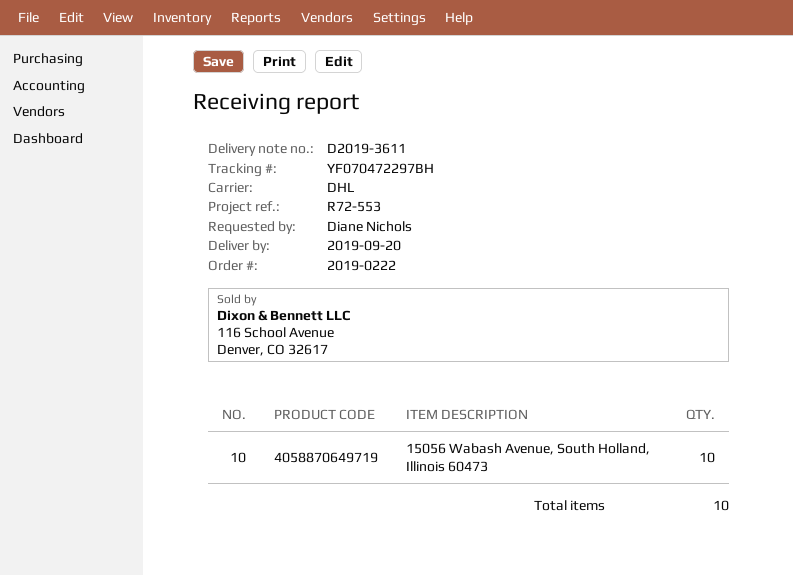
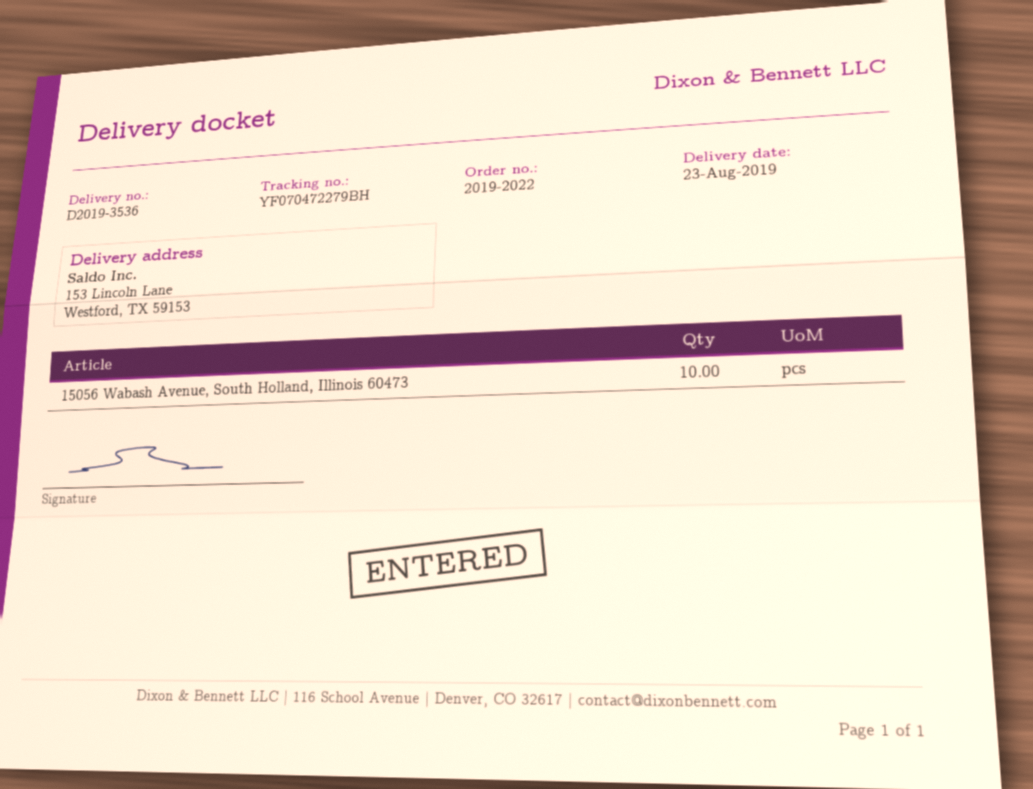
order number: 2019-0222 -> 2019-2022
delivery note number: D2019-3611 -> D2019-3536
delivery date: 2019-09-20 -> 2019-08-23
tracking number: YF070472297BH -> YF070472279BH

